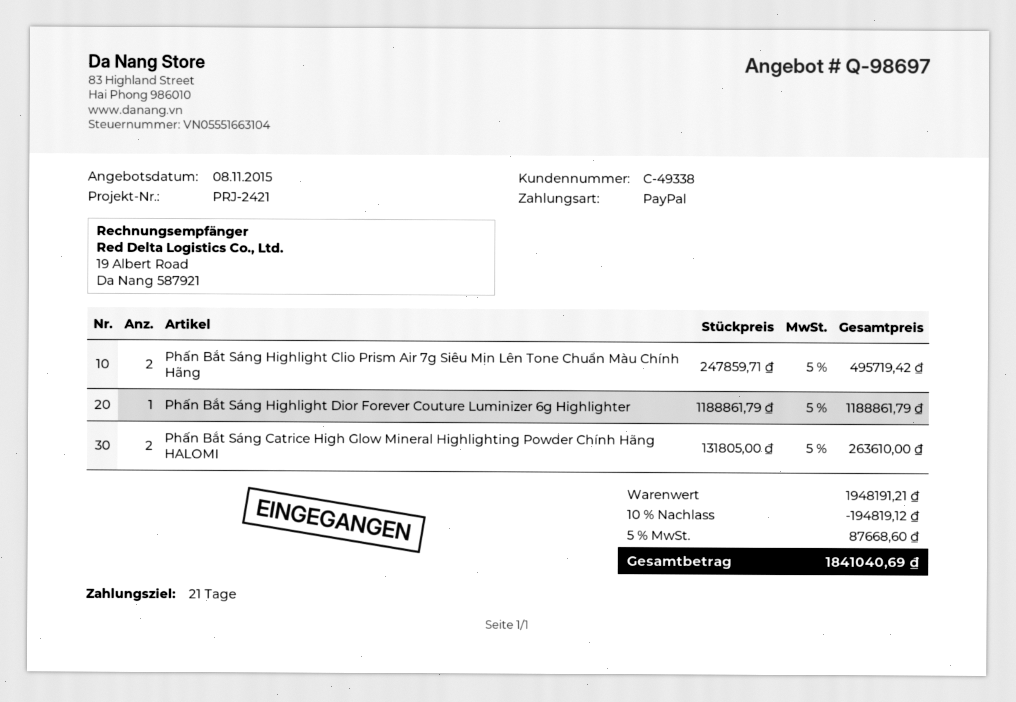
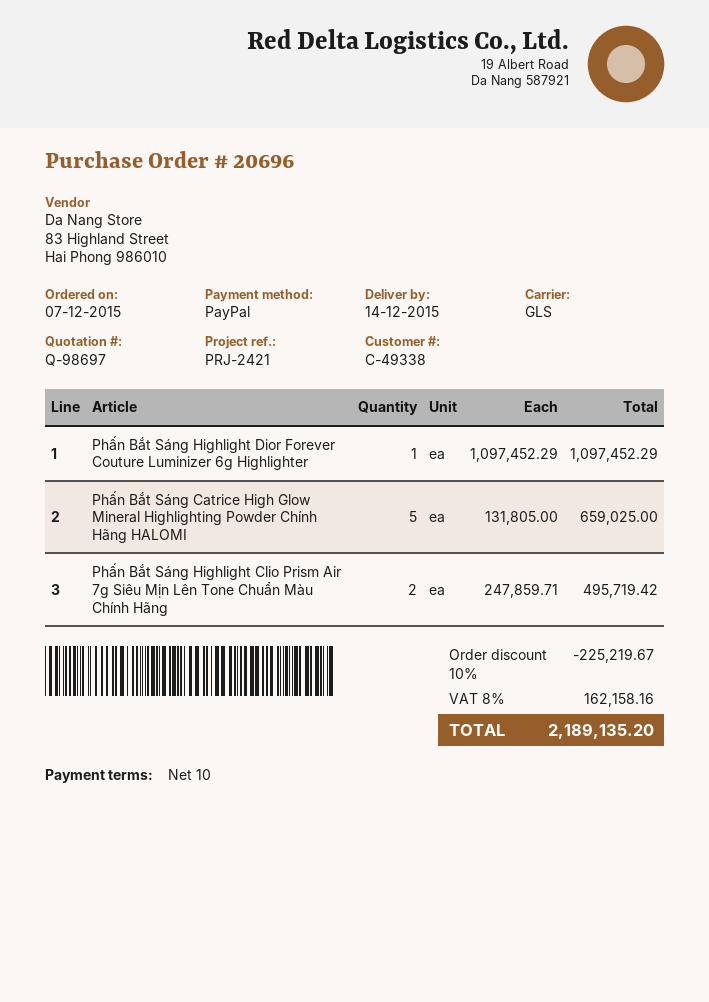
payment terms: 21 days -> 10 days
Phấn Bắt Sáng Highlight Dior Forever Couture Luminizer 6g Highlighter: 1 x 1188861.79 = 1188861.79 -> 1 x 1097452.29 = 1097452.29
Phấn Bắt Sáng Catrice High Glow Mineral Highlighting Powder Chính Hãng HALOMI: 2 x 131805.00 = 263610.00 -> 5 x 131805.00 = 659025.00
discount: 10% = 194819.12 -> 10% = 225219.67
tax: 5% = 87668.60 -> 8% = 162158.16
total: 1841040.69 -> 2189135.20

